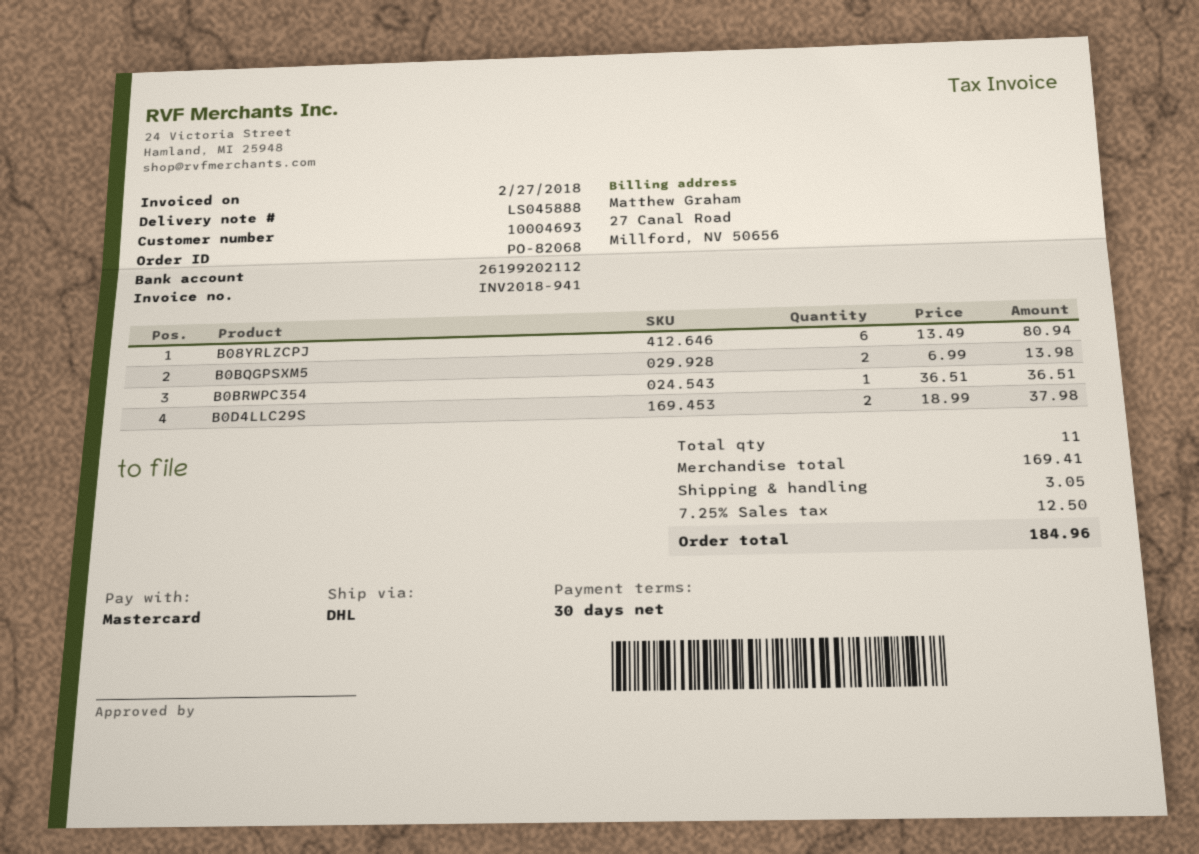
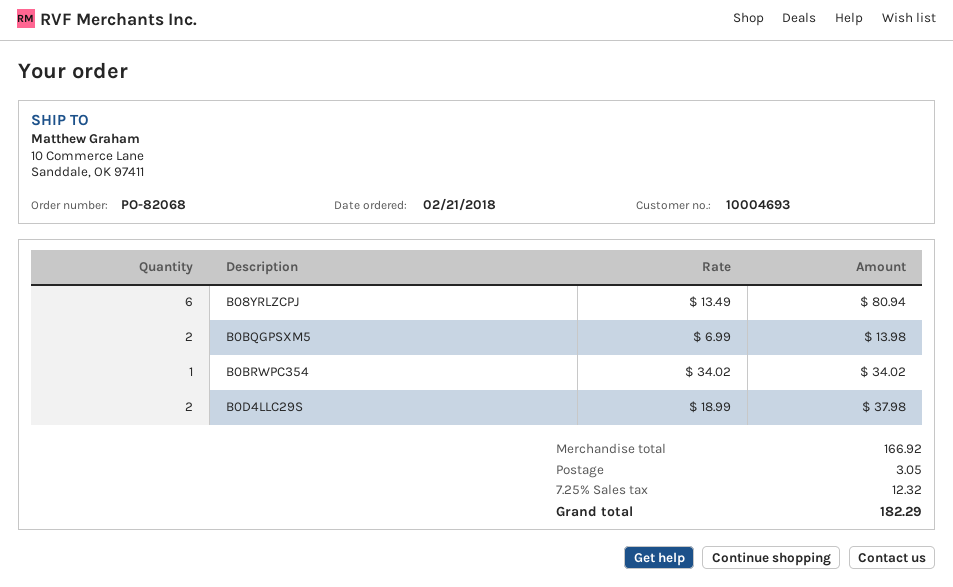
B0BRWPC354: 1 x 36.51 = 36.51 -> 1 x 34.02 = 34.02
subtotal: 169.41 -> 166.92
tax: 7.25% = 12.50 -> 7.25% = 12.32
total: 184.96 -> 182.29

